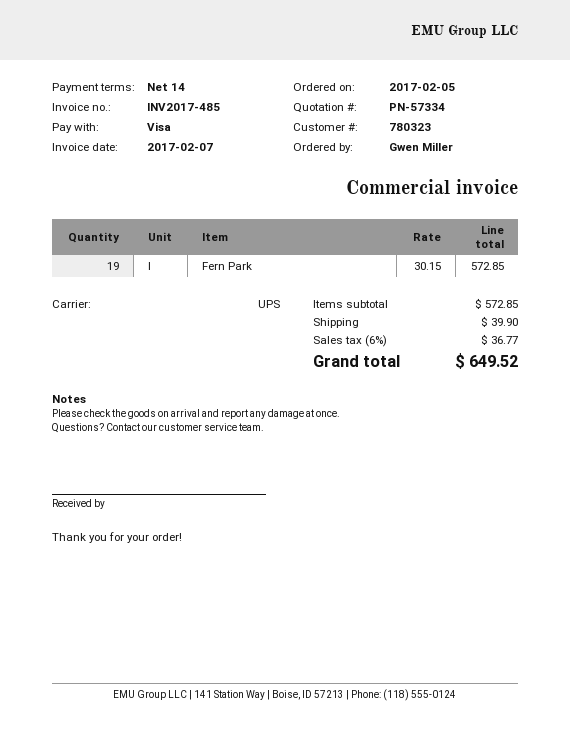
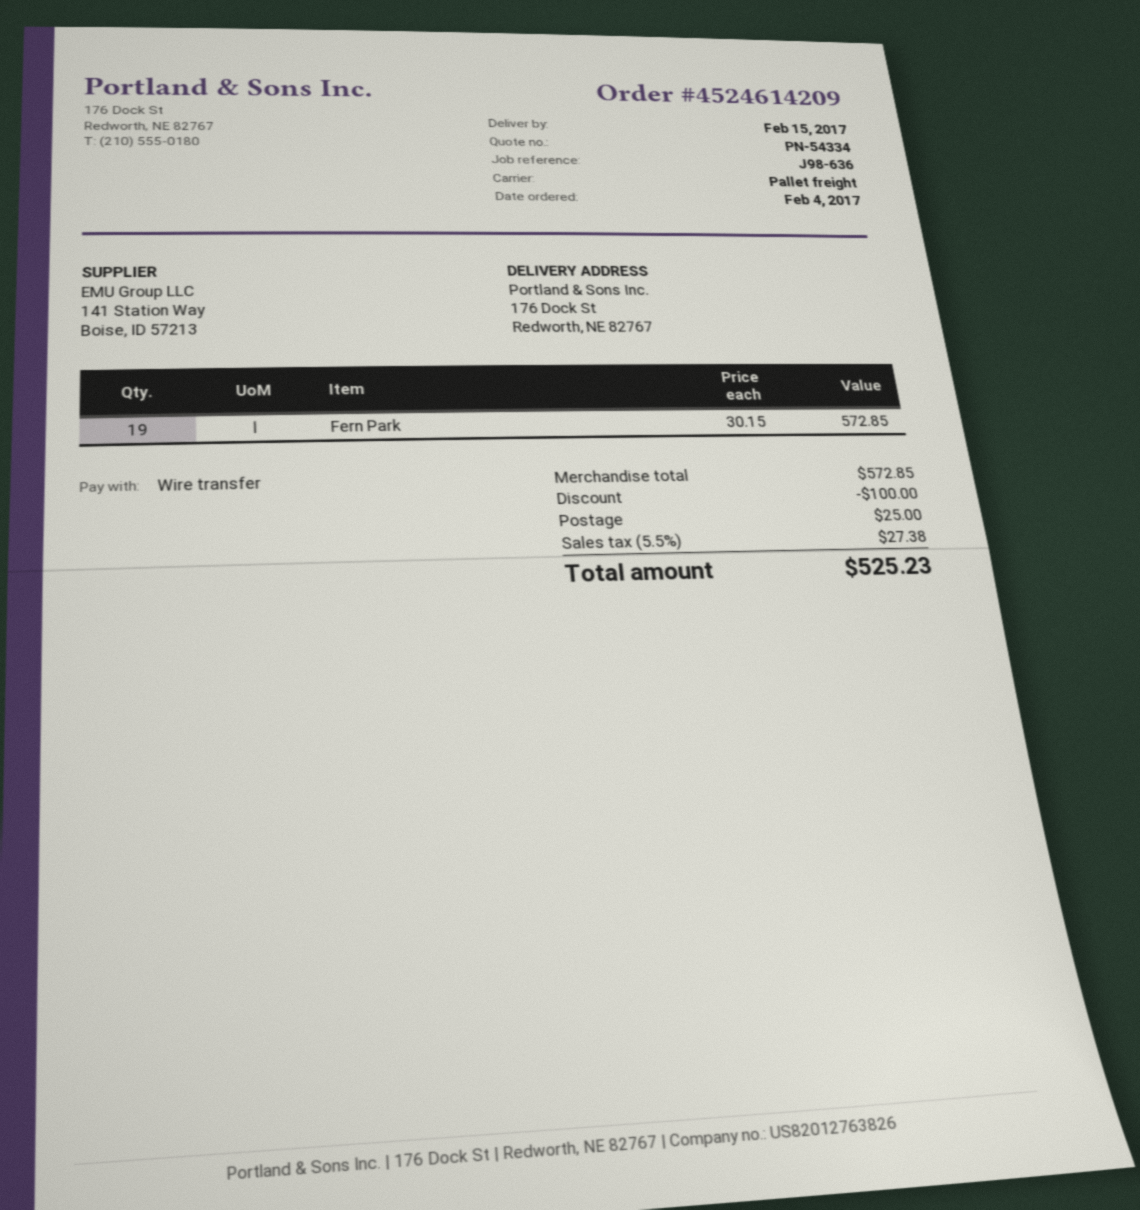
quote number: PN-57334 -> PN-54334
order date: 2017-02-05 -> 2017-02-04
payment method: Visa -> bank transfer
shipping method: UPS -> pallet freight
discount: none -> 100.00
shipping: 39.90 -> 25.00
tax: 6% = 36.77 -> 5.5% = 27.38
total: 649.52 -> 525.23

